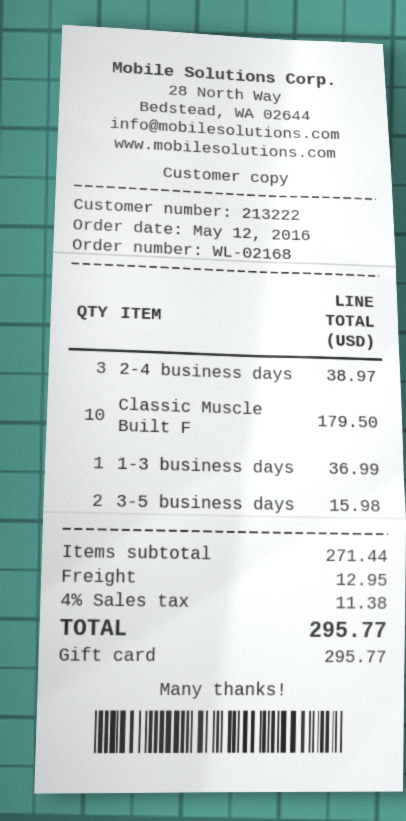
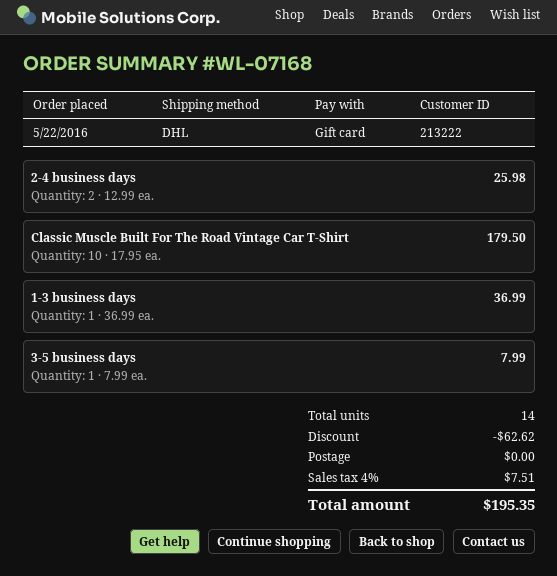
order number: WL-02168 -> WL-07168
order date: 2016-05-12 -> 2016-05-22
2-4 business days: 3 for 38.97 -> 2 for 25.98
3-5 business days: 2 for 15.98 -> 1 for 7.99
discount: none -> 62.62
shipping: 12.95 -> 0.00
tax: 4% = 11.38 -> 4% = 7.51
total: 295.77 -> 195.35

